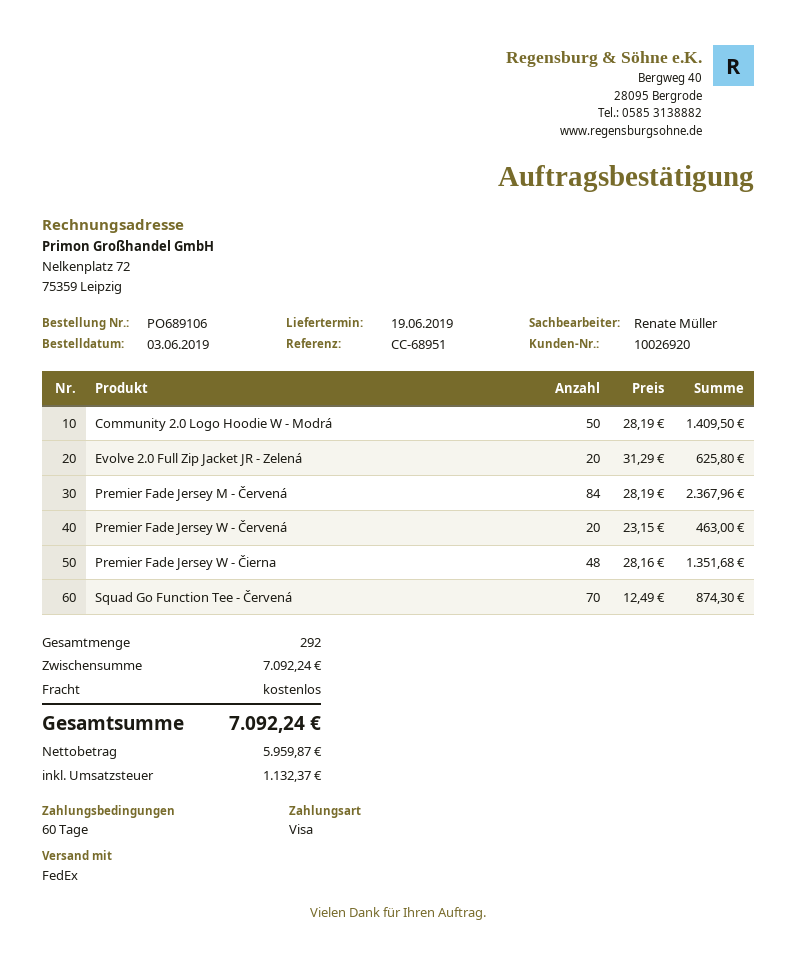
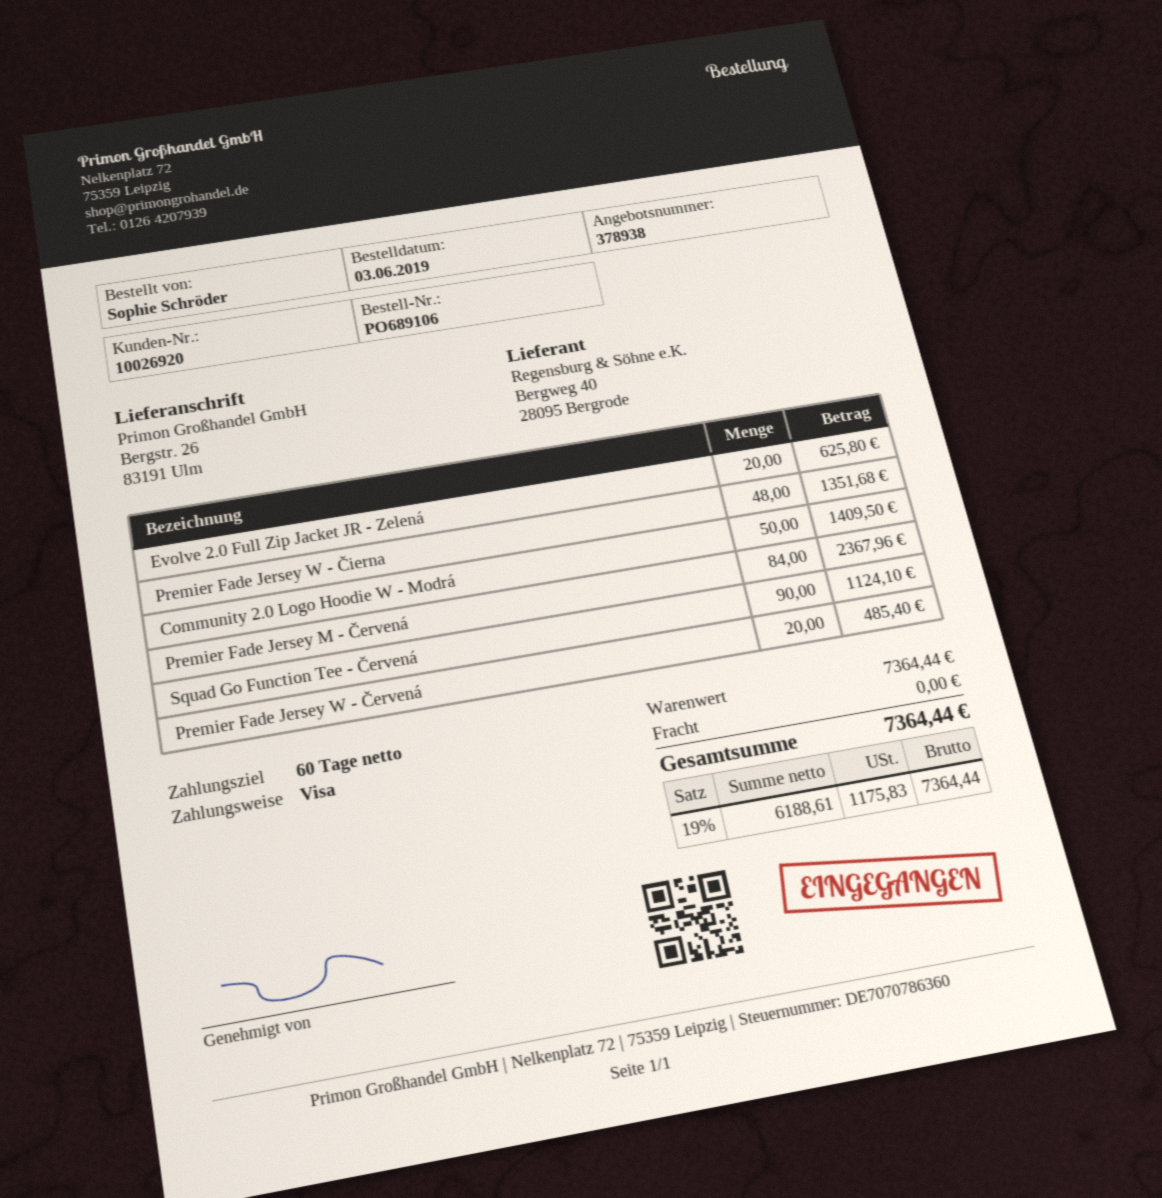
Premier Fade Jersey W - Červená: 20 for 463.00 -> 20 for 485.40
Squad Go Function Tee - Červená: 70 for 874.30 -> 90 for 1124.10
subtotal: 7092.24 -> 7364.44
net: 5959.87 -> 6188.61
tax: 1132.37 -> 1175.83
total: 7092.24 -> 7364.44

